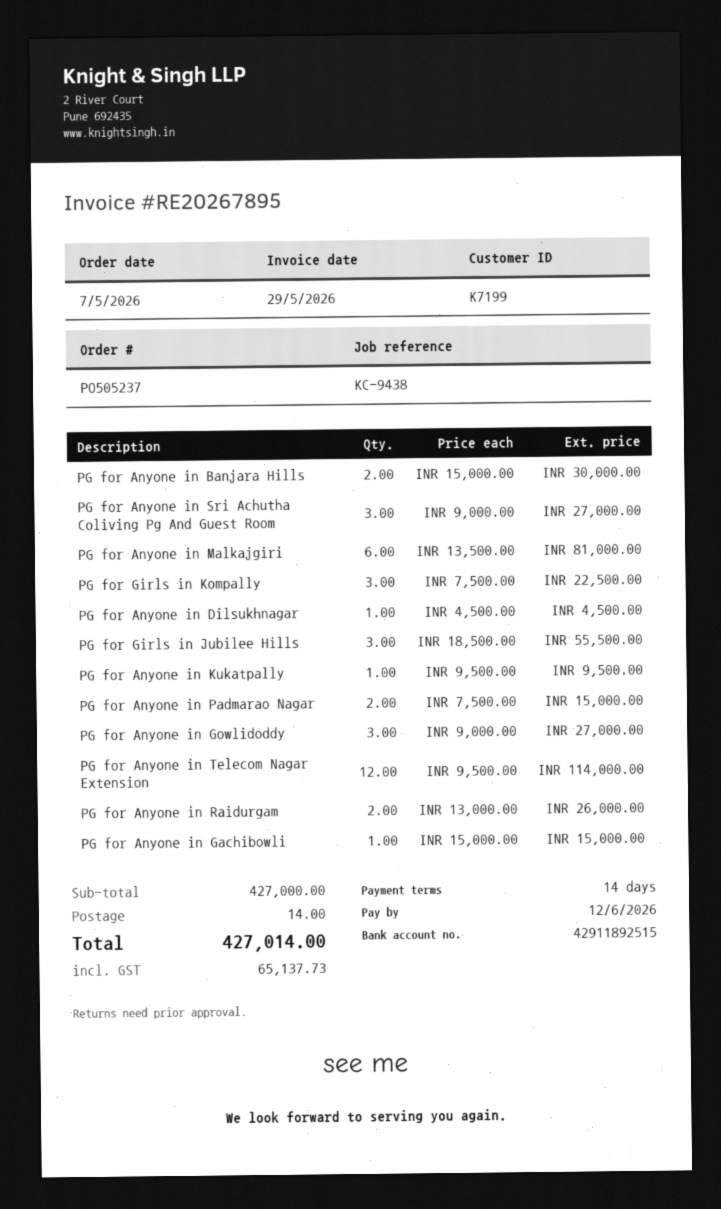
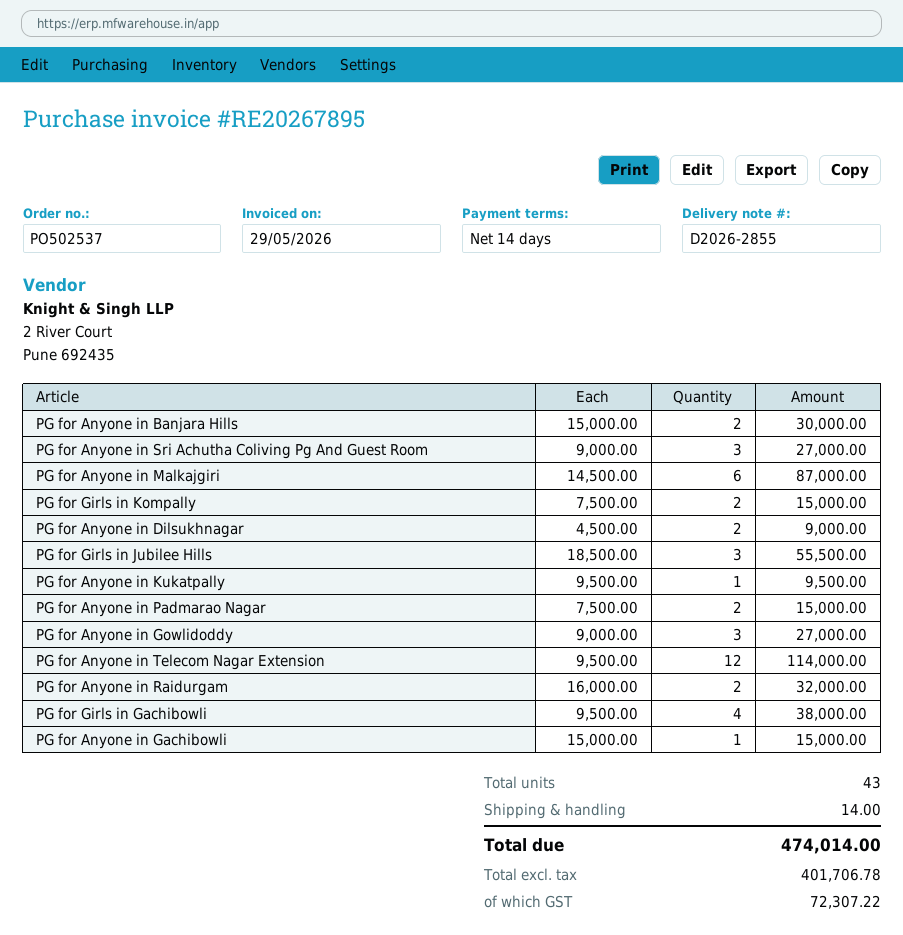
order number: PO505237 -> PO502537
PG for Anyone in Malkajgiri: 6 x 13500.00 = 81000.00 -> 6 x 14500.00 = 87000.00
PG for Girls in Kompally: 3 x 7500.00 = 22500.00 -> 2 x 7500.00 = 15000.00
PG for Anyone in Dilsukhnagar: 1 x 4500.00 = 4500.00 -> 2 x 4500.00 = 9000.00
PG for Anyone in Raidurgam: 2 x 13000.00 = 26000.00 -> 2 x 16000.00 = 32000.00
PG for Girls in Gachibowli: none -> 4 x 9500.00 = 38000.00
tax: 65137.73 -> 72307.22
total: 427014.00 -> 474014.00

